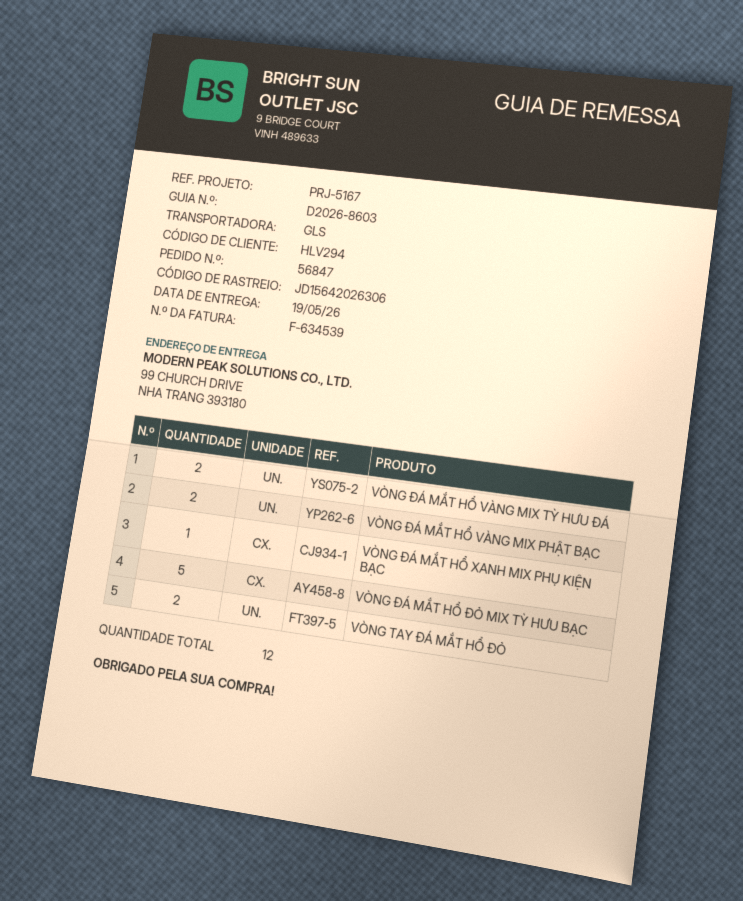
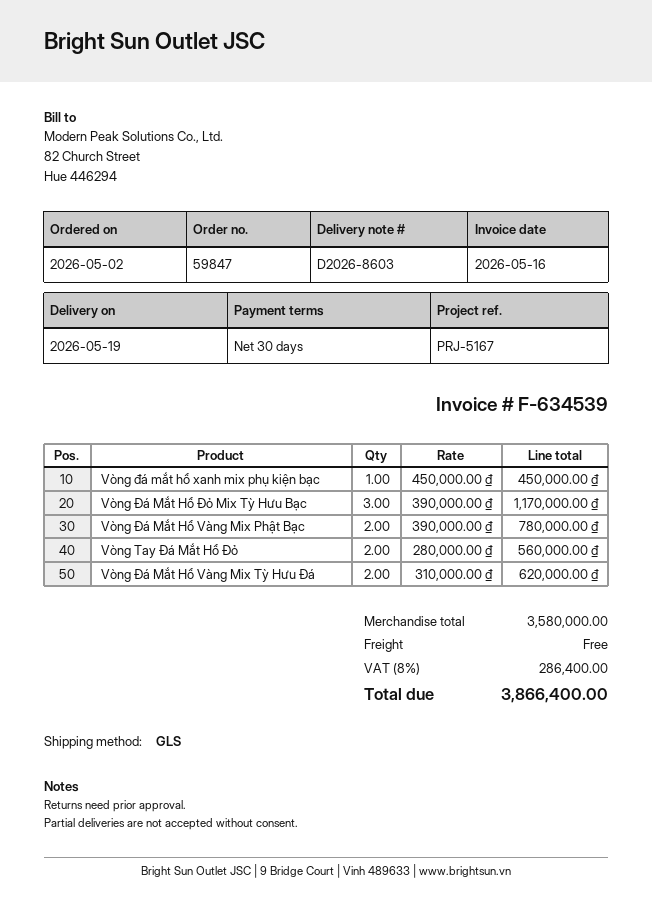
order number: 56847 -> 59847
VÒNG ĐÁ MẮT HỔ ĐỎ MIX TỲ HƯU BẠC: 5 -> 3

